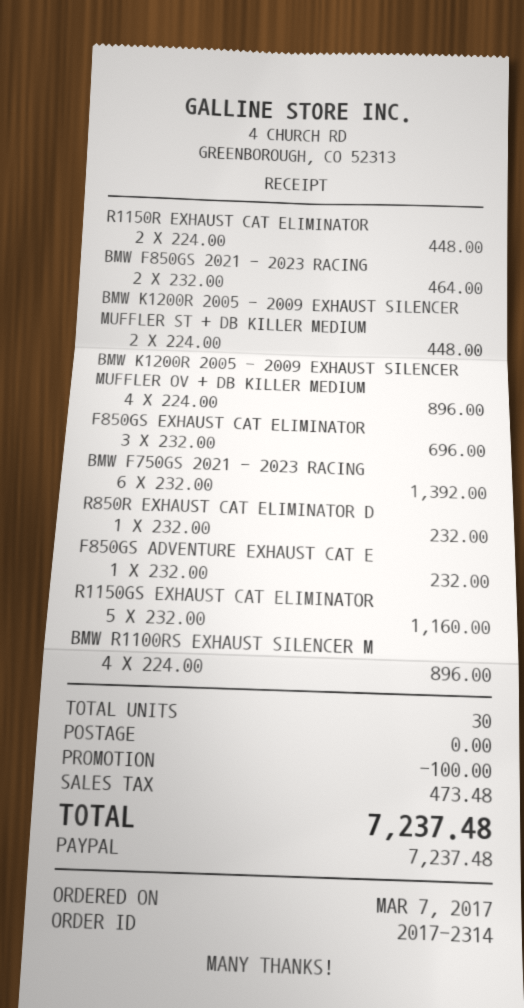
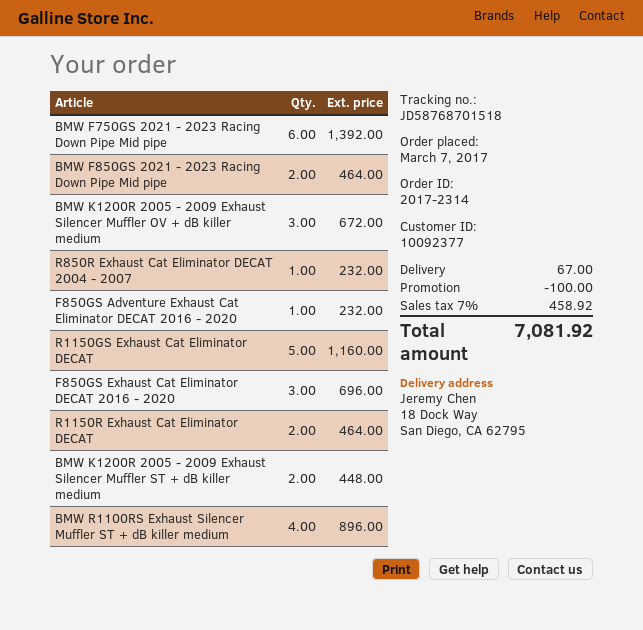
R1150R EXHAUST CAT ELIMINATOR: 2 for 448.00 -> 2 for 464.00
BMW K1200R 2005 - 2009 EXHAUST SILENCER MUFFLER OV + DB KILLER MEDIUM: 4 for 896.00 -> 3 for 672.00
shipping: 0.00 -> 67.00
tax: 473.48 -> 458.92
total: 7237.48 -> 7081.92

